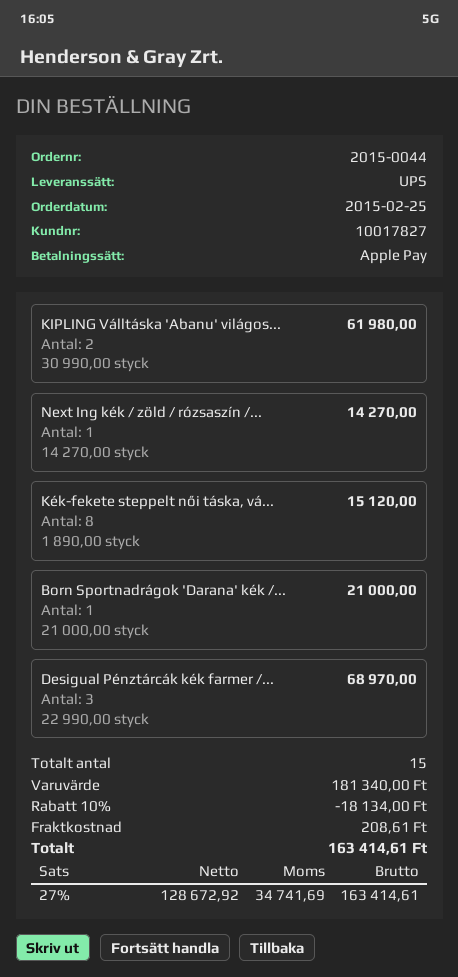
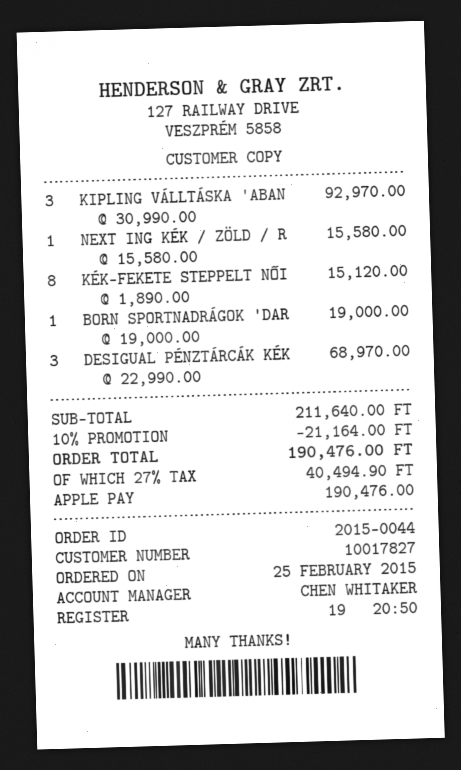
KIPLING Válltáska 'Abanu' világos...: 2 x 30990.00 = 61980.00 -> 3 x 30990.00 = 92970.00
Next Ing kék / zöld / rózsaszín /...: 1 x 14270.00 = 14270.00 -> 1 x 15580.00 = 15580.00
Born Sportnadrágok 'Darana' kék /...: 1 x 21000.00 = 21000.00 -> 1 x 19000.00 = 19000.00
subtotal: 181340.00 -> 211640.00
discount: 10% = 18134.00 -> 10% = 21164.00
shipping: 208.61 -> none
tax: 27% = 34741.69 -> 27% = 40494.90
total: 163414.61 -> 190476.00

